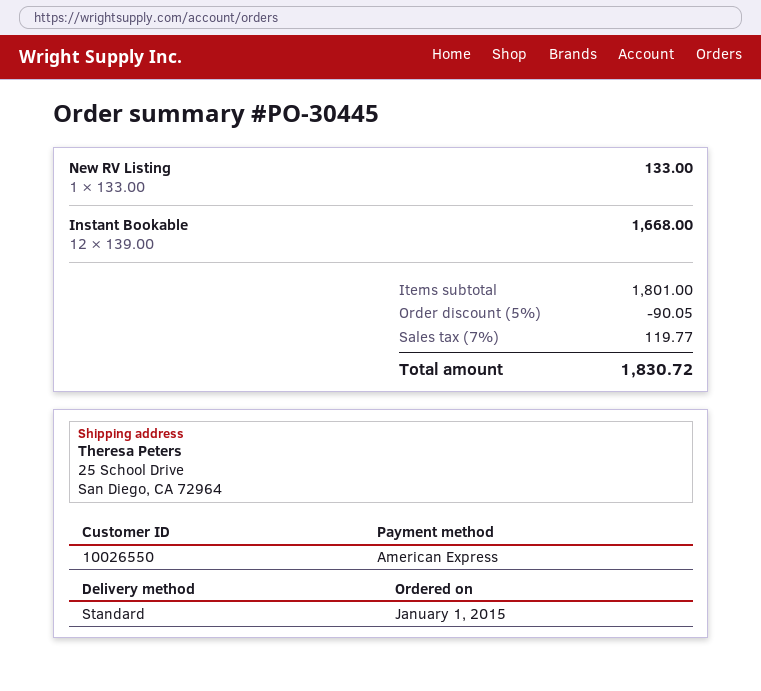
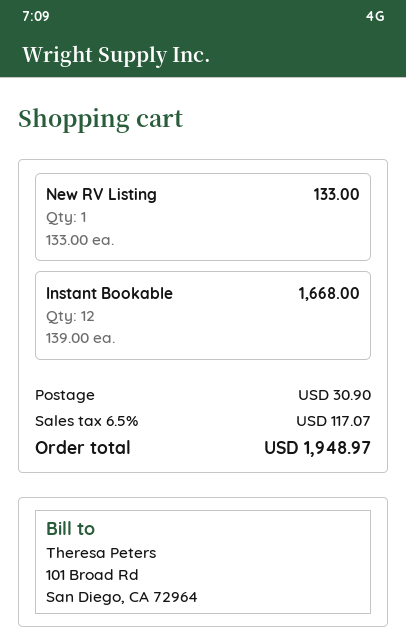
discount: 5% = 90.05 -> none
shipping: none -> 30.90
tax: 7% = 119.77 -> 6.5% = 117.07
total: 1830.72 -> 1948.97

